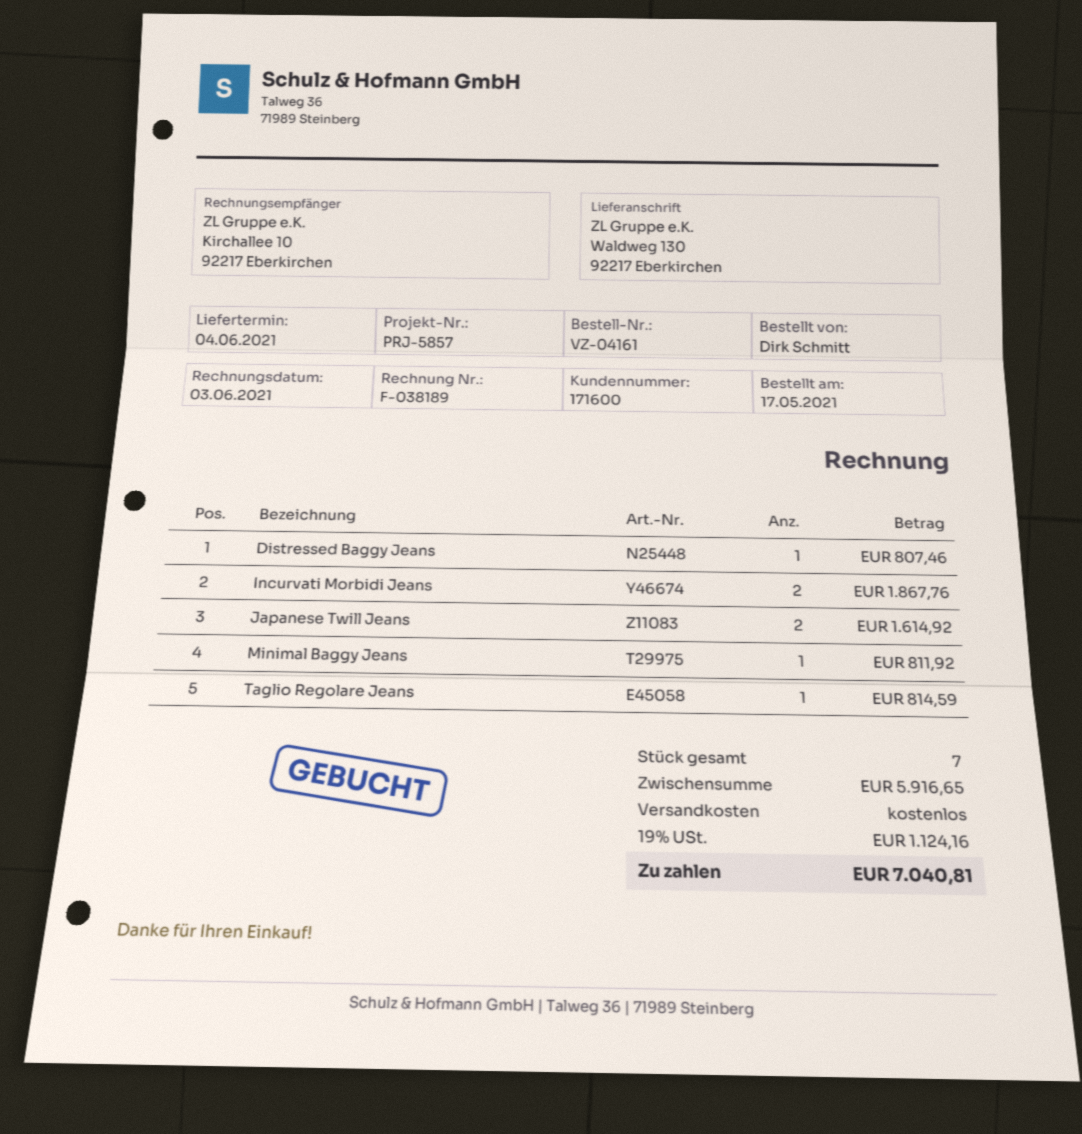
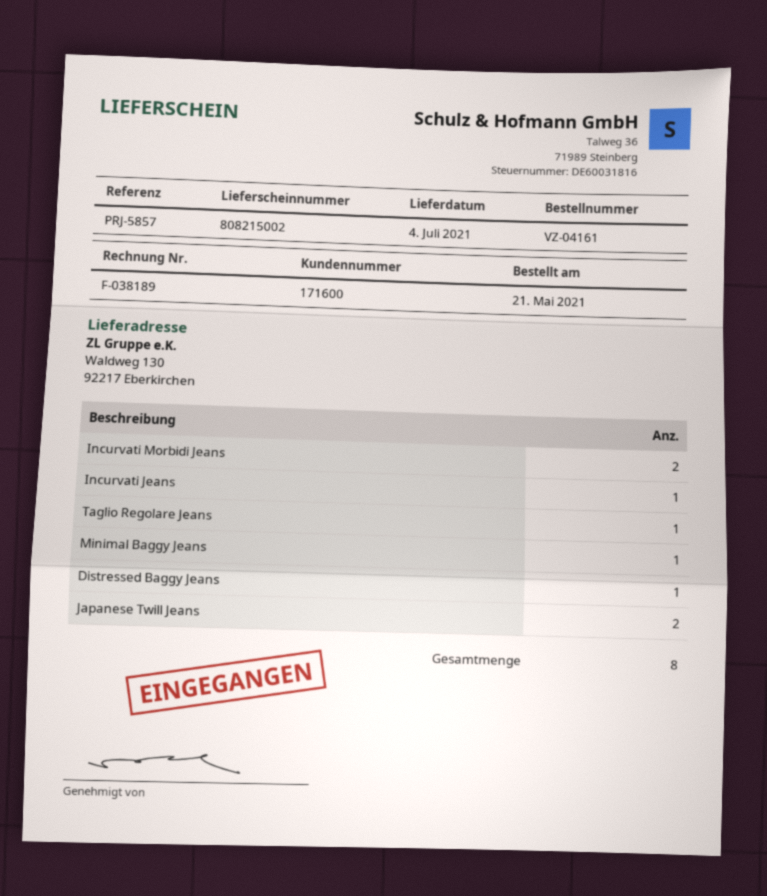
order date: 2021-05-17 -> 2021-05-21
delivery date: 2021-06-04 -> 2021-07-04
Incurvati Jeans: none -> 1
total quantity: 7 -> 8

